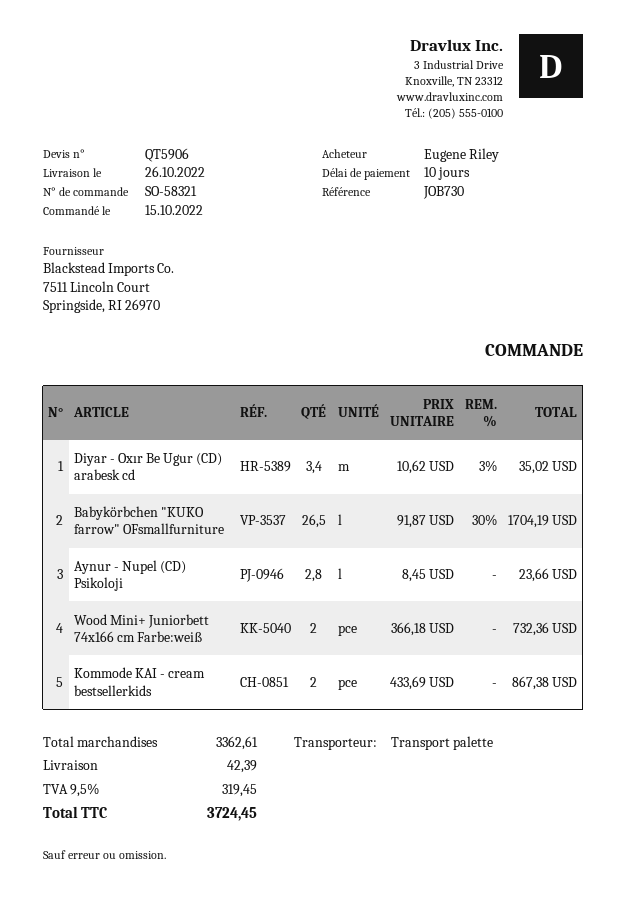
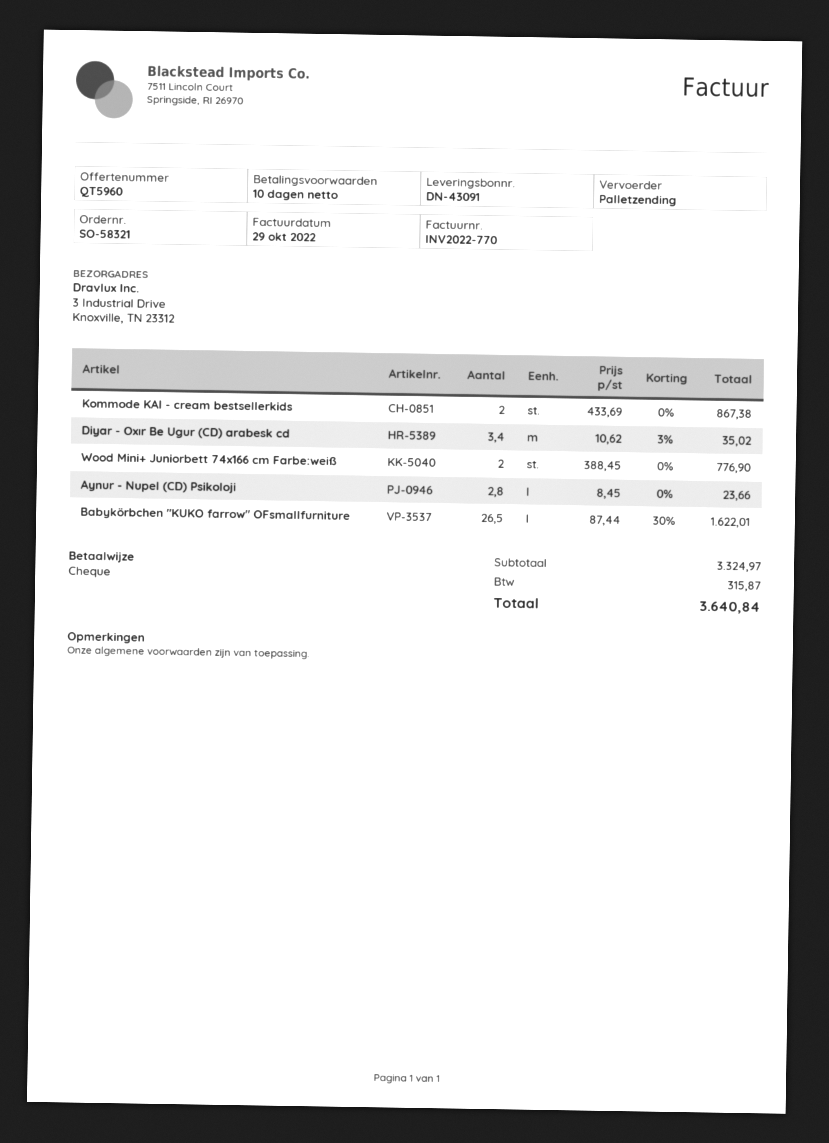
quote number: QT5906 -> QT5960
Babykörbchen "KUKO farrow" OFsmallfurniture: 26.5 x 91.87 - 30% = 1704.19 -> 26.5 x 87.44 - 30% = 1622.01
Wood Mini+ Juniorbett 74x166 cm Farbe:weiß: 2 x 366.18 = 732.36 -> 2 x 388.45 = 776.90
subtotal: 3362.61 -> 3324.97
shipping: 42.39 -> none
tax: 319.45 -> 315.87
total: 3724.45 -> 3640.84

